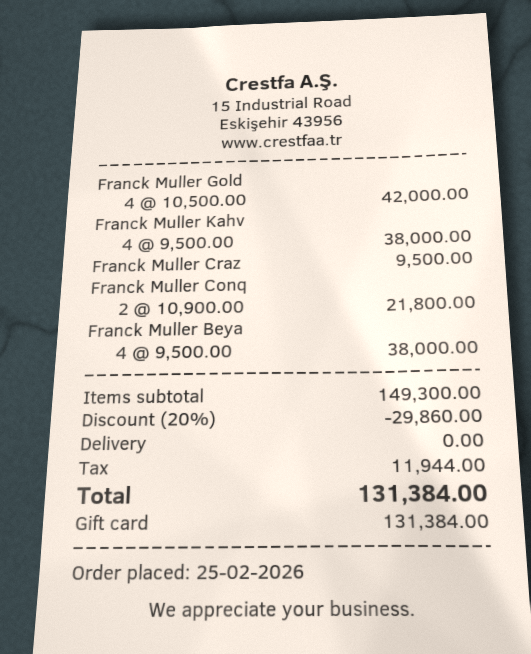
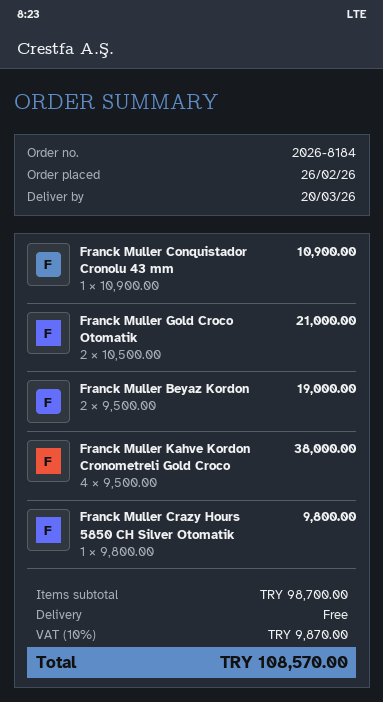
order date: 2026-02-25 -> 2026-02-26
Franck Muller Gold: 4 x 10500.00 = 42000.00 -> 2 x 10500.00 = 21000.00
Franck Muller Craz: 1 x 9500.00 = 9500.00 -> 1 x 9800.00 = 9800.00
Franck Muller Conq: 2 x 10900.00 = 21800.00 -> 1 x 10900.00 = 10900.00
Franck Muller Beya: 4 x 9500.00 = 38000.00 -> 2 x 9500.00 = 19000.00
subtotal: 149300.00 -> 98700.00
discount: 20% = 29860.00 -> none
tax: 11944.00 -> 9870.00
total: 131384.00 -> 108570.00

